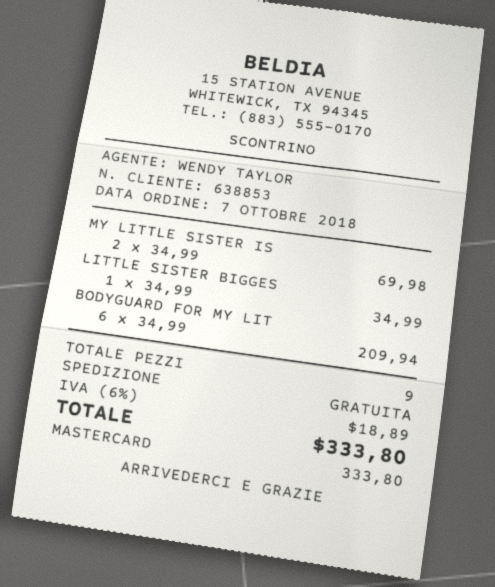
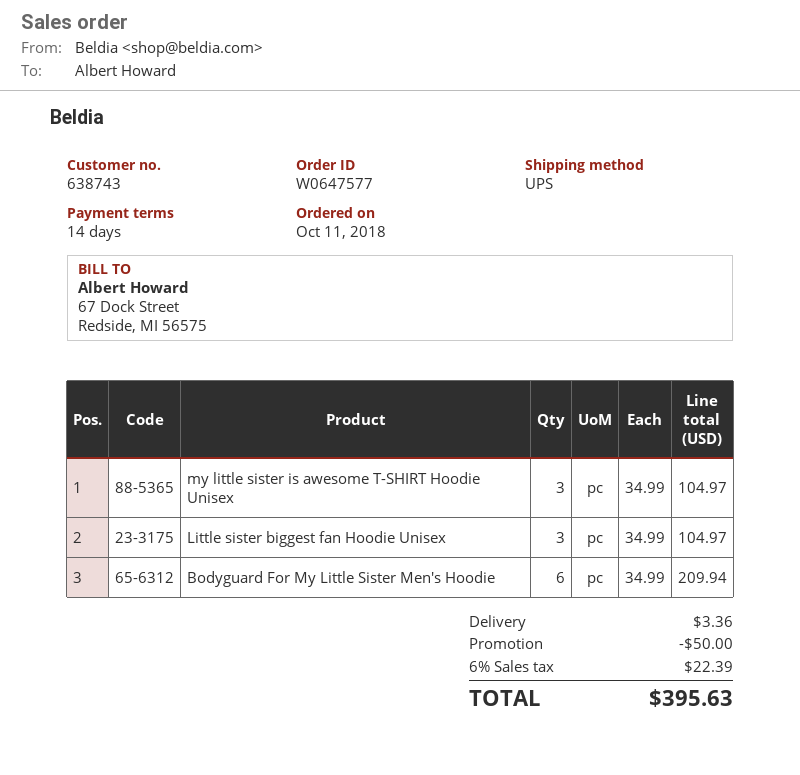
order date: 2018-10-07 -> 2018-10-11
customer number: 638853 -> 638743
MY LITTLE SISTER IS: 2 x 34.99 = 69.98 -> 3 x 34.99 = 104.97
LITTLE SISTER BIGGES: 1 x 34.99 = 34.99 -> 3 x 34.99 = 104.97
discount: none -> 50.00
shipping: 0.00 -> 3.36
tax: 6% = 18.89 -> 6% = 22.39
total: 333.80 -> 395.63

